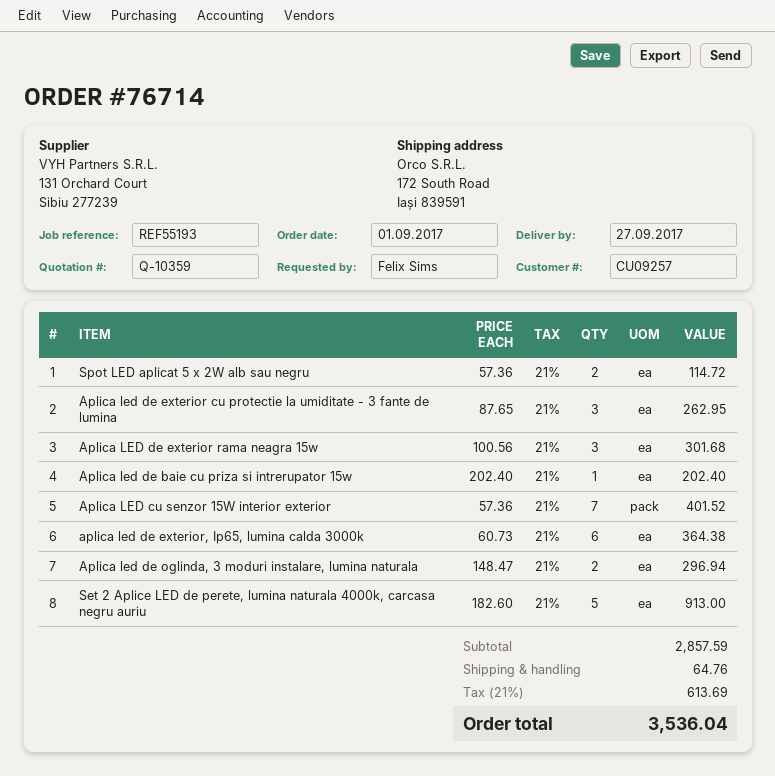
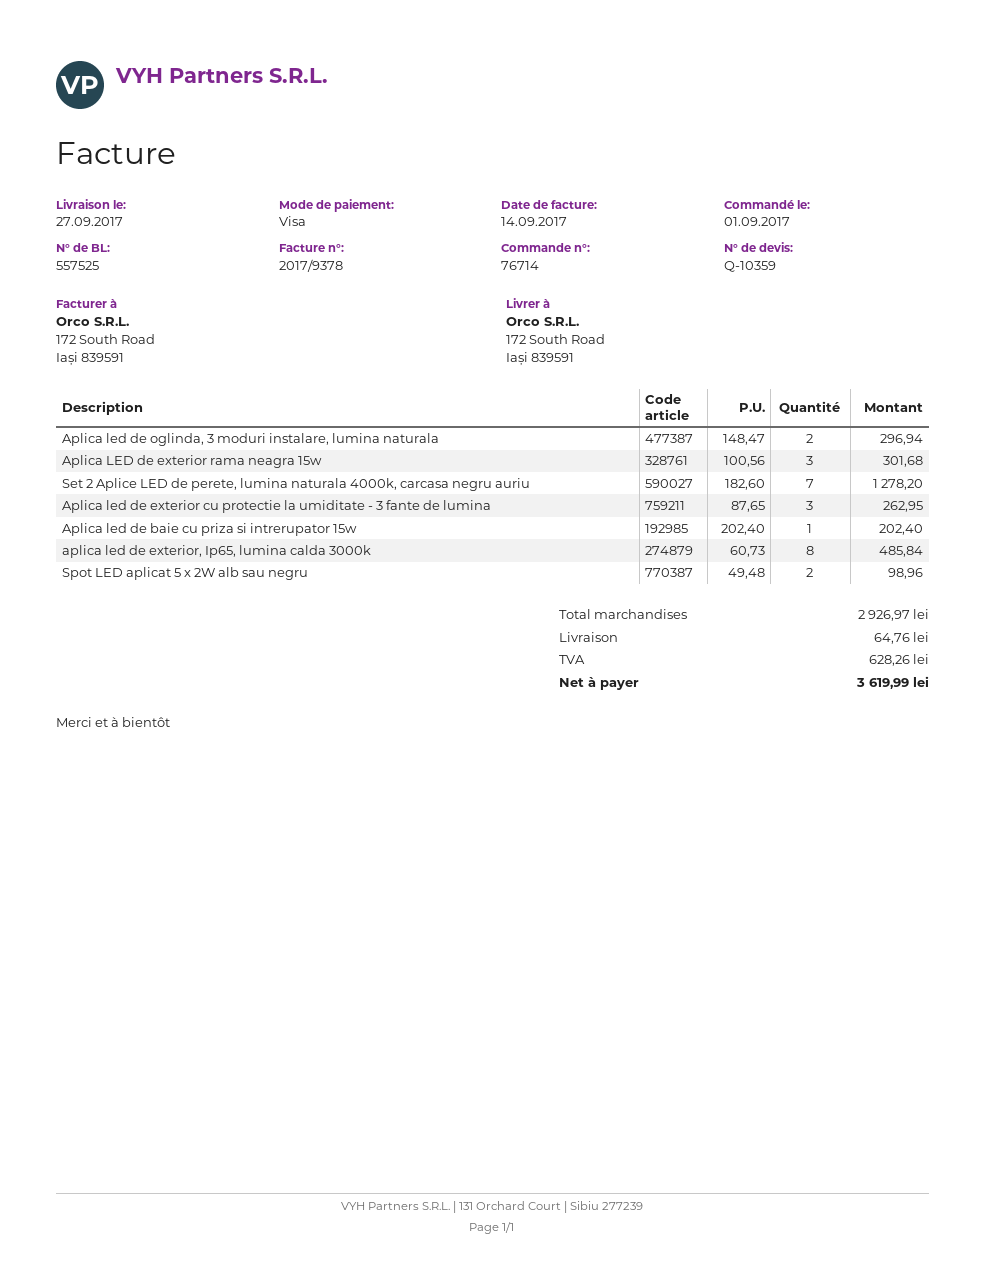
Spot LED aplicat 5 x 2W alb sau negru: 2 x 57.36 = 114.72 -> 2 x 49.48 = 98.96
Aplica LED cu senzor 15W interior exterior: 7 x 57.36 = 401.52 -> none
aplica led de exterior, Ip65, lumina calda 3000k: 6 x 60.73 = 364.38 -> 8 x 60.73 = 485.84
Set 2 Aplice LED de perete, lumina naturala 4000k, carcasa negru auriu: 5 x 182.60 = 913.00 -> 7 x 182.60 = 1278.20
subtotal: 2857.59 -> 2926.97
tax: 613.69 -> 628.26
total: 3536.04 -> 3619.99

